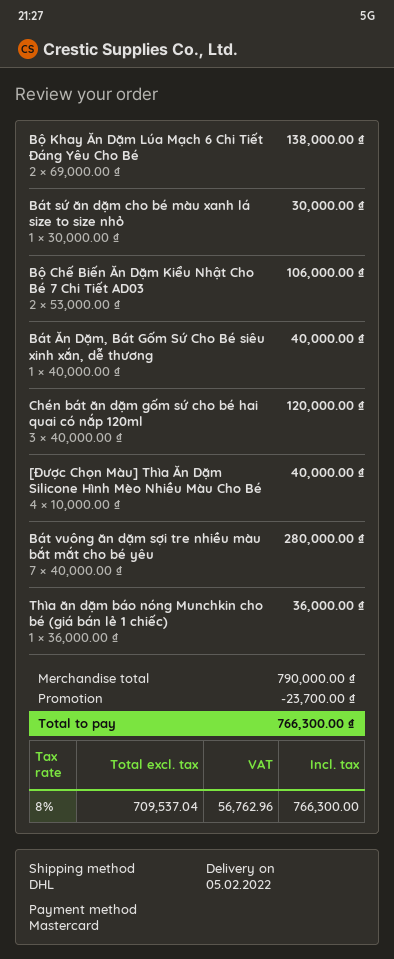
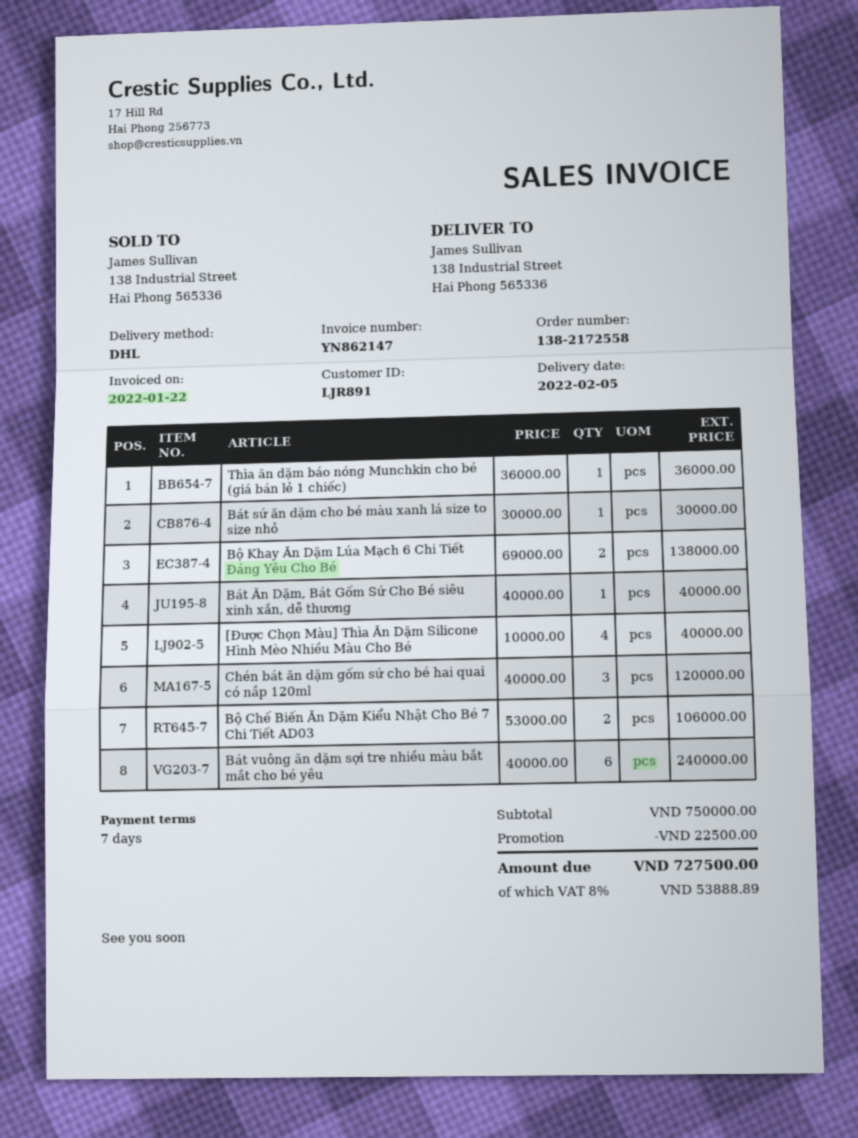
Bát vuông ăn dặm sợi tre nhiều màu bắt mắt cho bé yêu: 7 x 40000.00 = 280000.00 -> 6 x 40000.00 = 240000.00
subtotal: 790000.00 -> 750000.00
discount: 23700.00 -> 22500.00
tax: 8% = 56762.96 -> 8% = 53888.89
total: 766300.00 -> 727500.00

